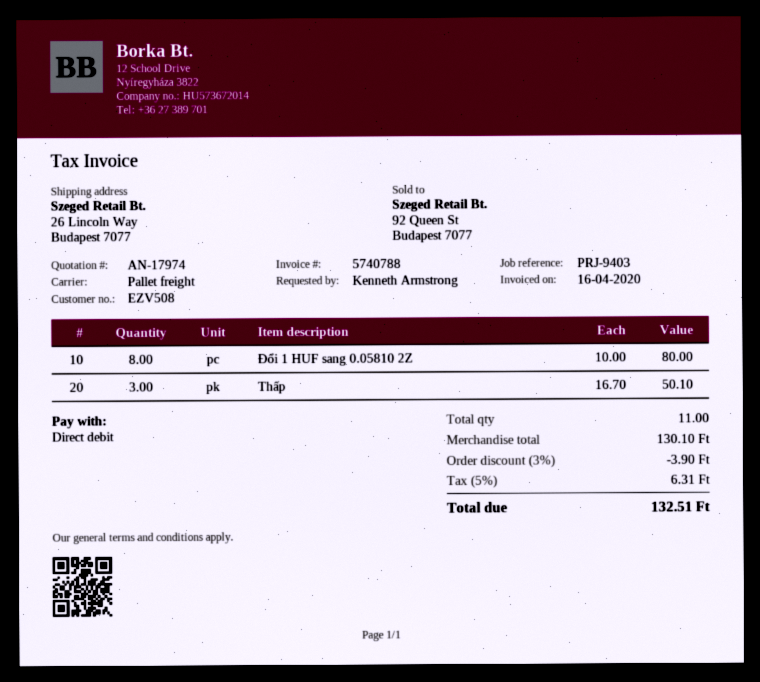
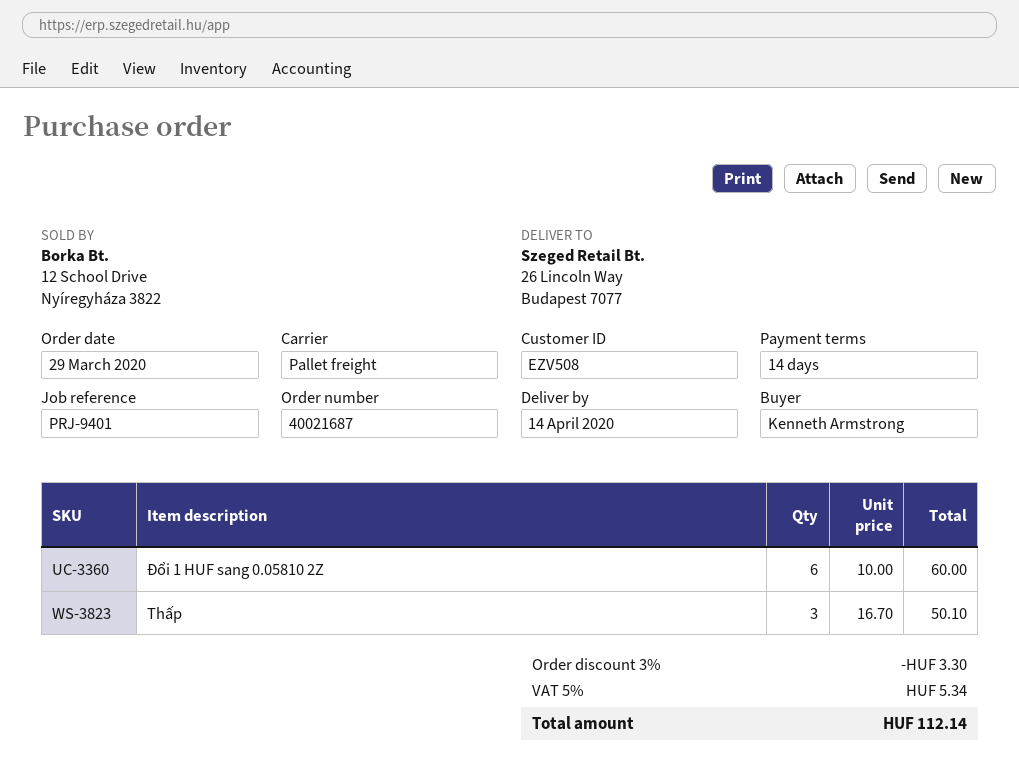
reference: PRJ-9403 -> PRJ-9401
Đổi 1 HUF sang 0.05810 2Z: 8 x 10.00 = 80.00 -> 6 x 10.00 = 60.00
discount: 3% = 3.90 -> 3% = 3.30
tax: 5% = 6.31 -> 5% = 5.34
total: 132.51 -> 112.14

